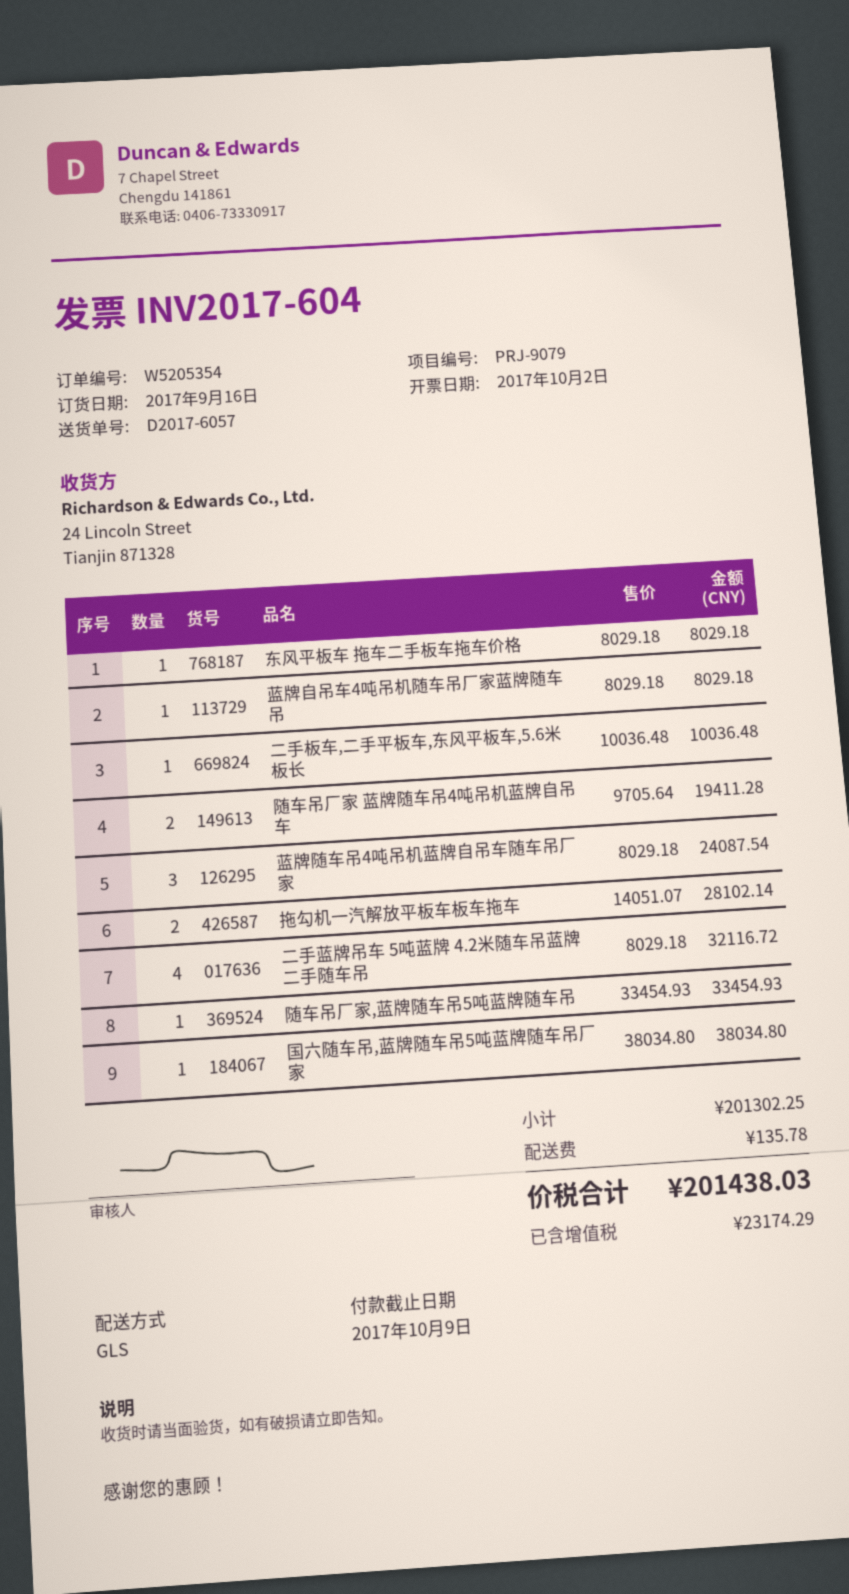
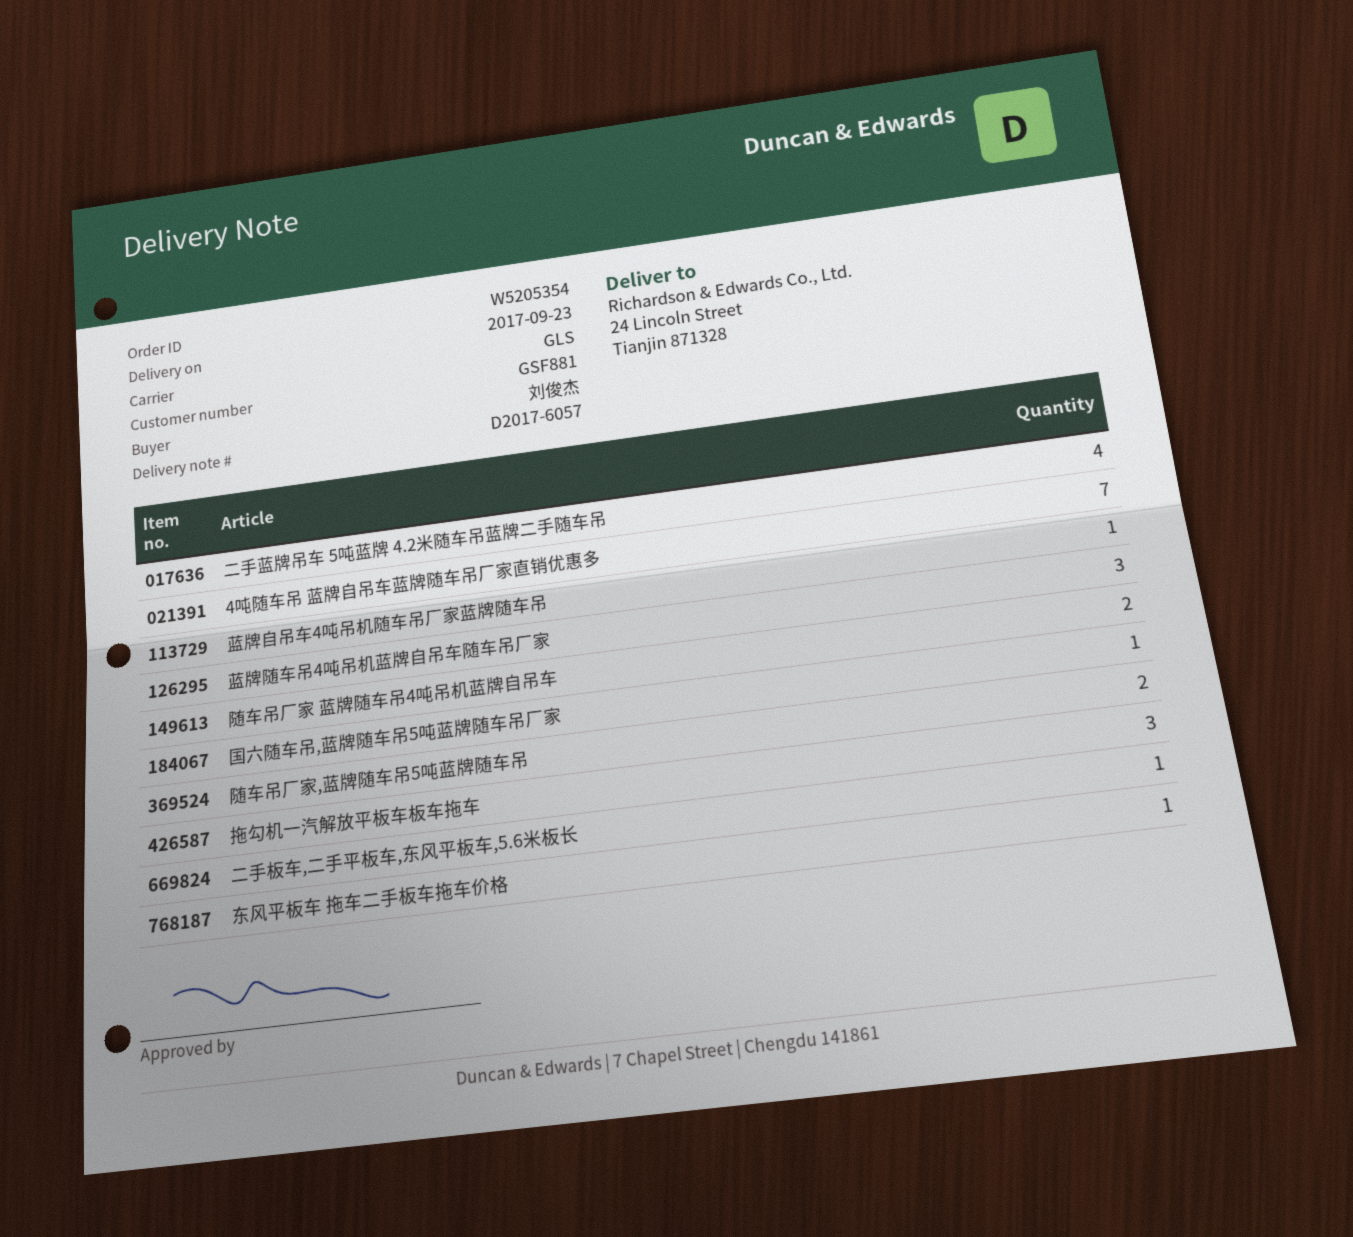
拖勾机一汽解放平板车板车拖车: 2 -> 3
随车吊厂家,蓝牌随车吊5吨蓝牌随车吊: 1 -> 2
4吨随车吊 蓝牌自吊车蓝牌随车吊厂家直销优惠多: none -> 7

